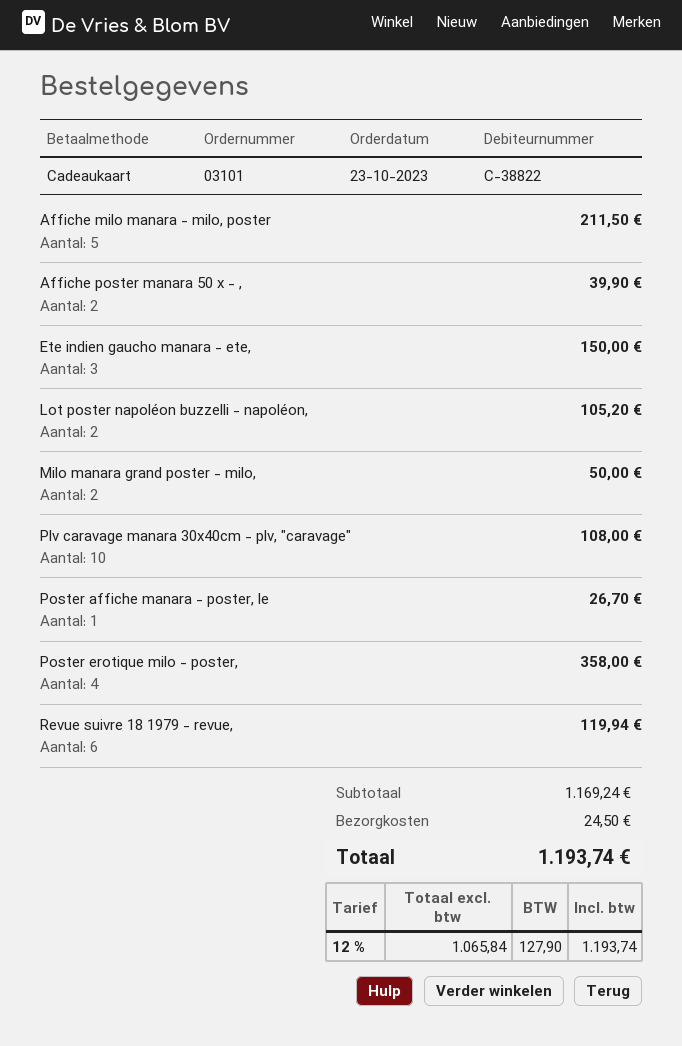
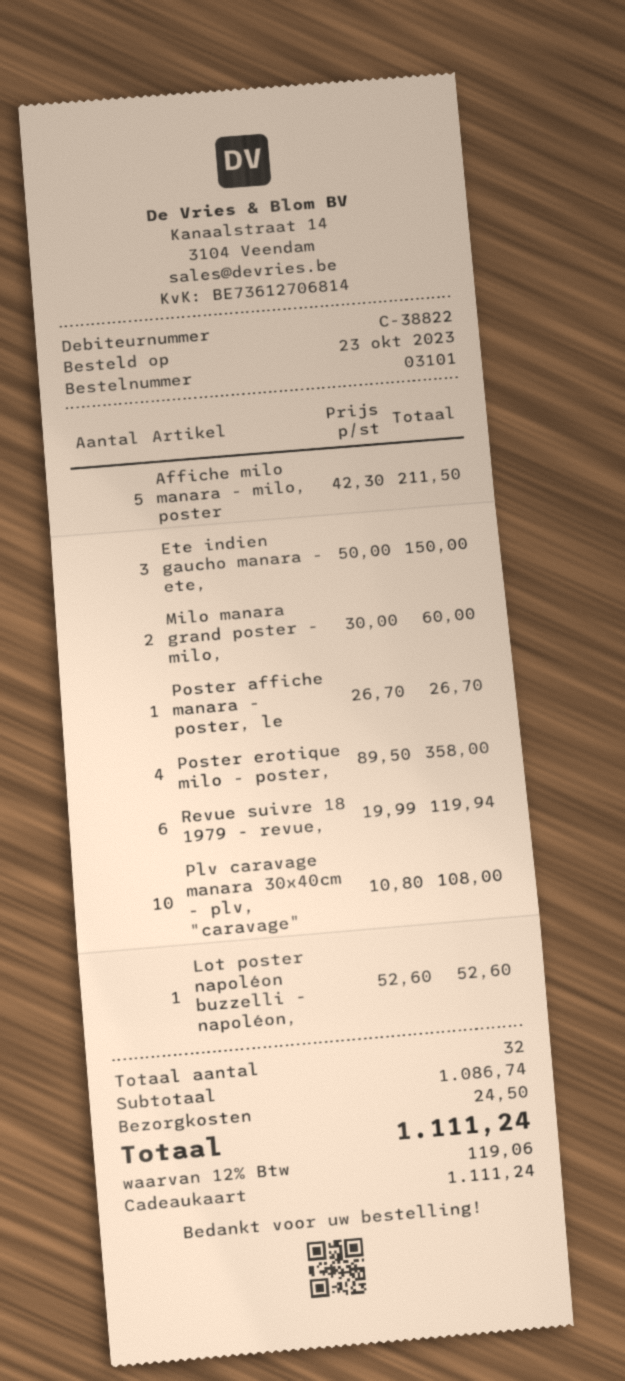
Affiche poster manara 50 x - ,: 2 for 39.90 -> none
Lot poster napoléon buzzelli - napoléon,: 2 for 105.20 -> 1 for 52.60
Milo manara grand poster - milo,: 2 for 50.00 -> 2 for 60.00
subtotal: 1169.24 -> 1086.74
tax: 12% = 127.90 -> 12% = 119.06
total: 1193.74 -> 1111.24

